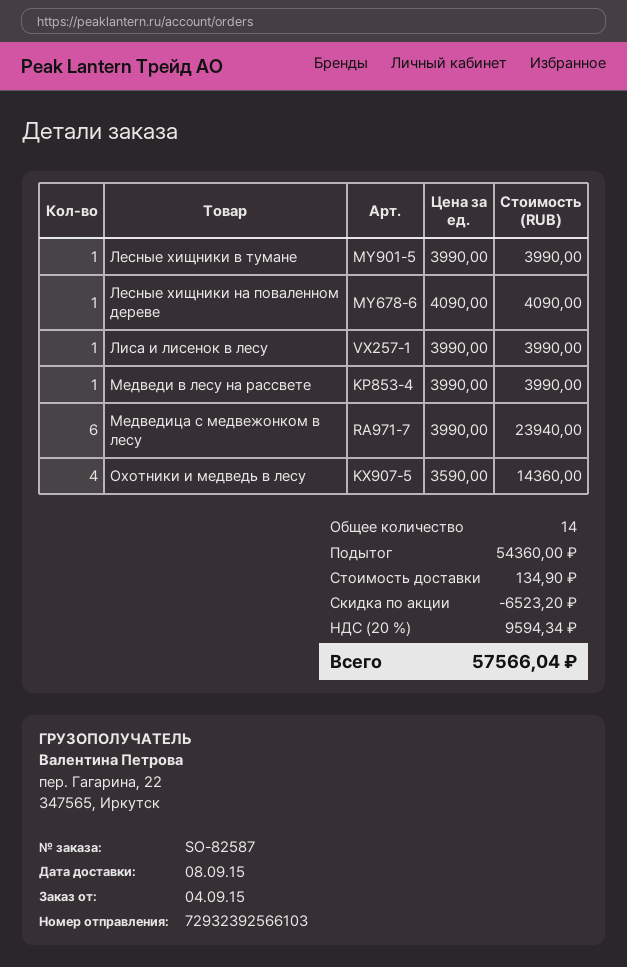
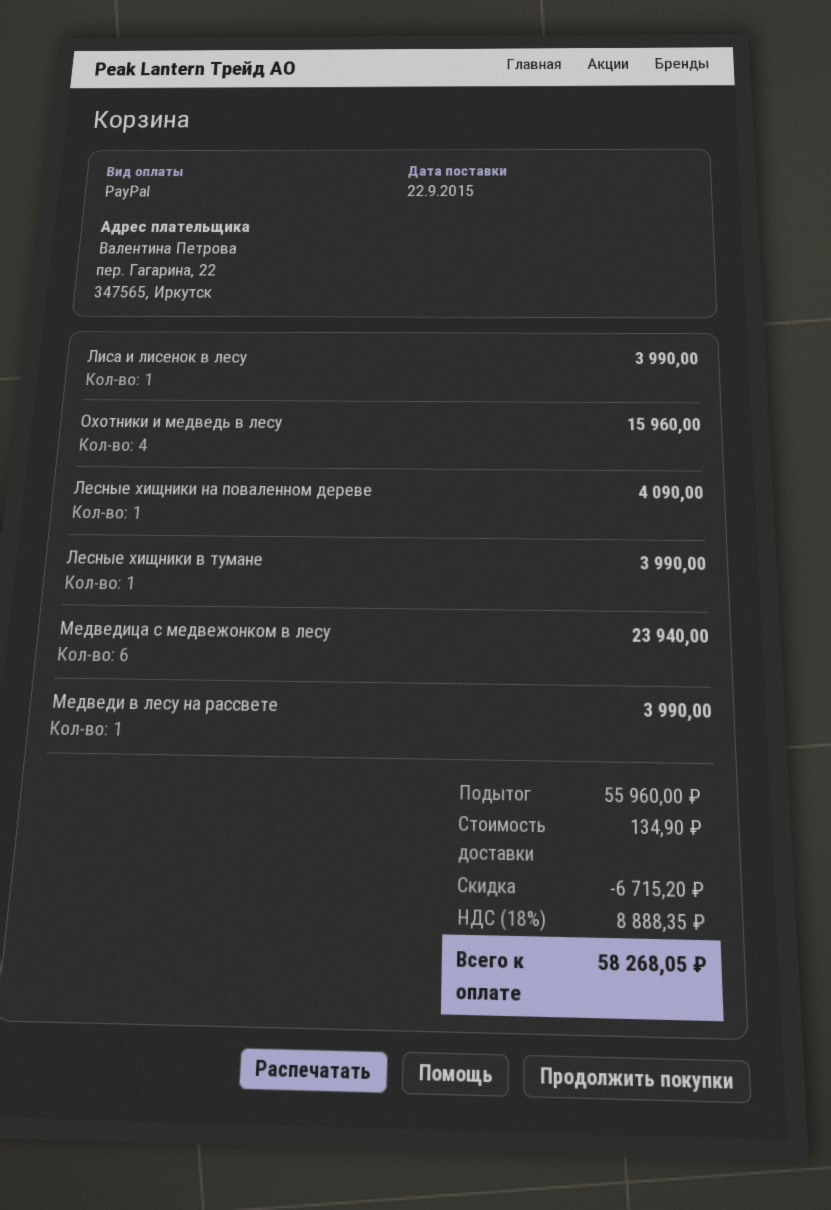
delivery date: 2015-09-08 -> 2015-09-22
Охотники и медведь в лесу: 4 for 14360.00 -> 4 for 15960.00
subtotal: 54360.00 -> 55960.00
discount: 6523.20 -> 6715.20
tax: 20% = 9594.34 -> 18% = 8888.35
total: 57566.04 -> 58268.05

